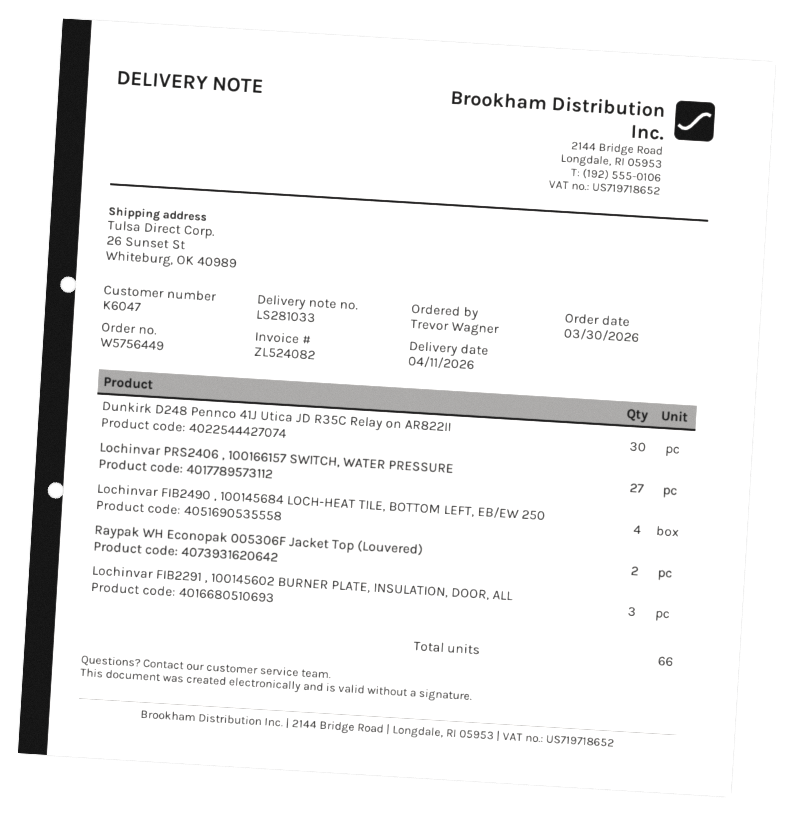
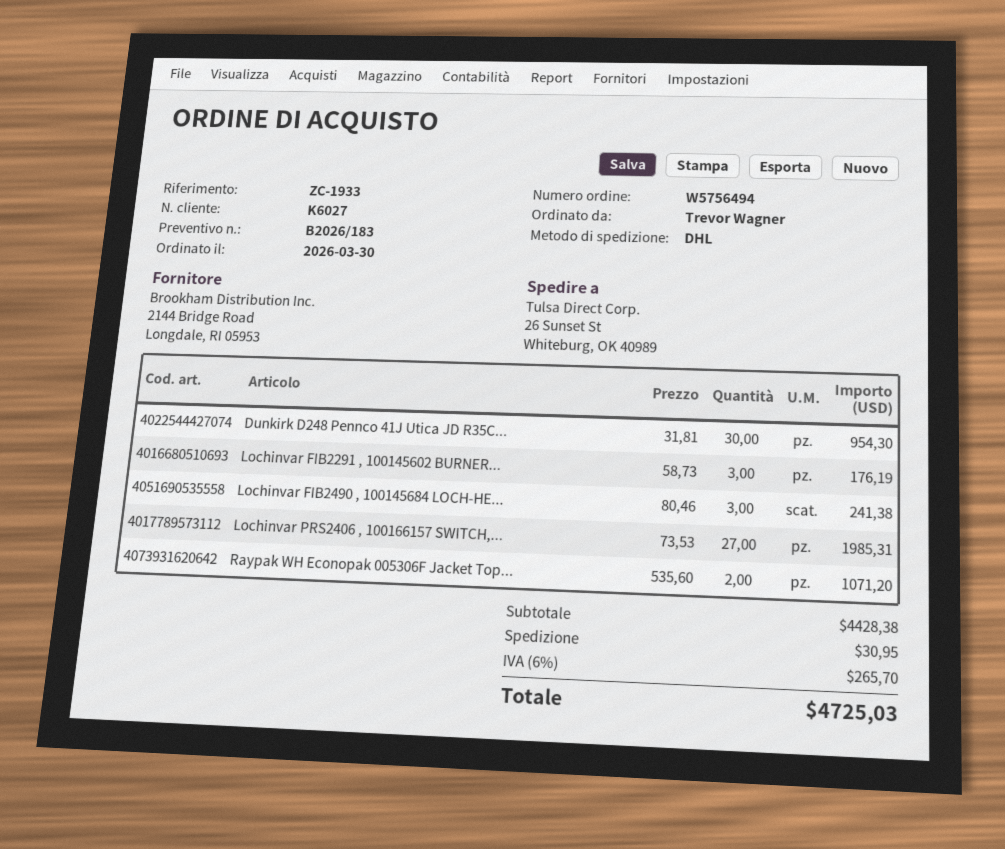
order number: W5756449 -> W5756494
customer number: K6047 -> K6027
Lochinvar FIB2490 , 100145684 LOCH-HEAT TILE, BOTTOM LEFT, EB/EW 250: 4 -> 3

